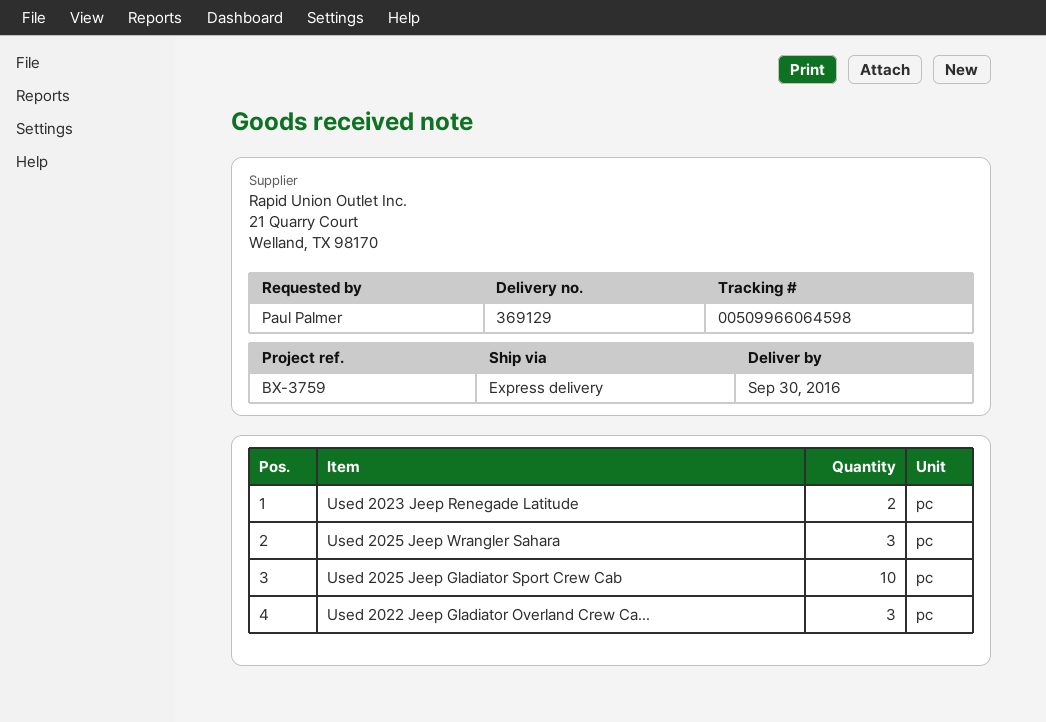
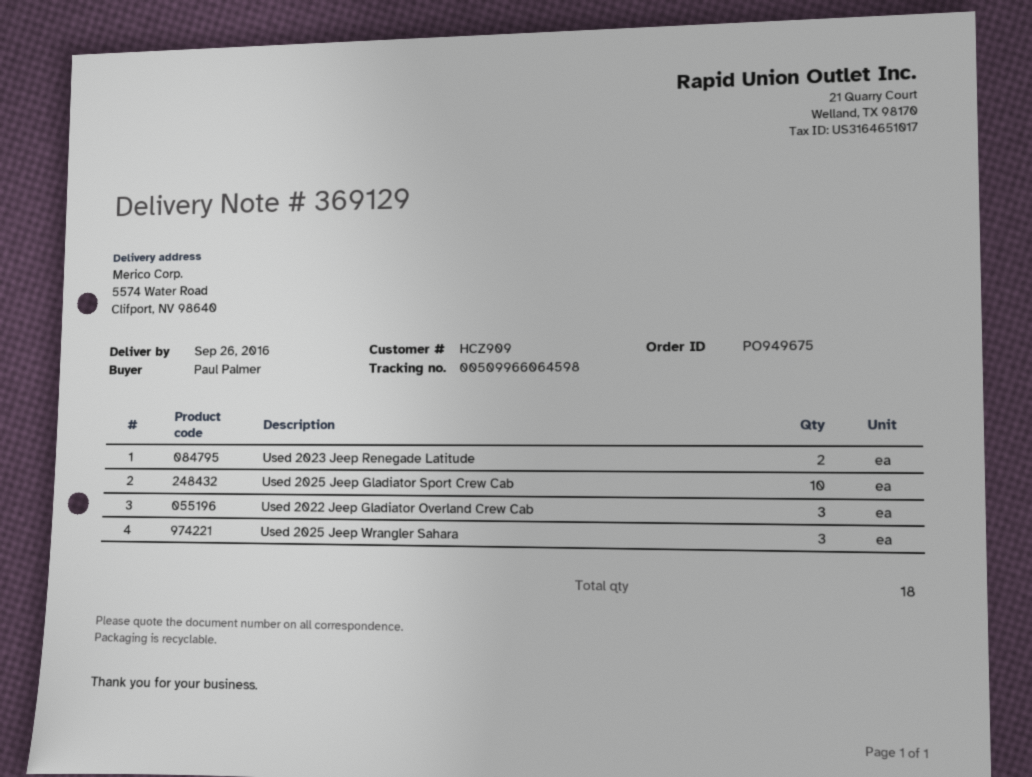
delivery date: 2016-09-30 -> 2016-09-26

